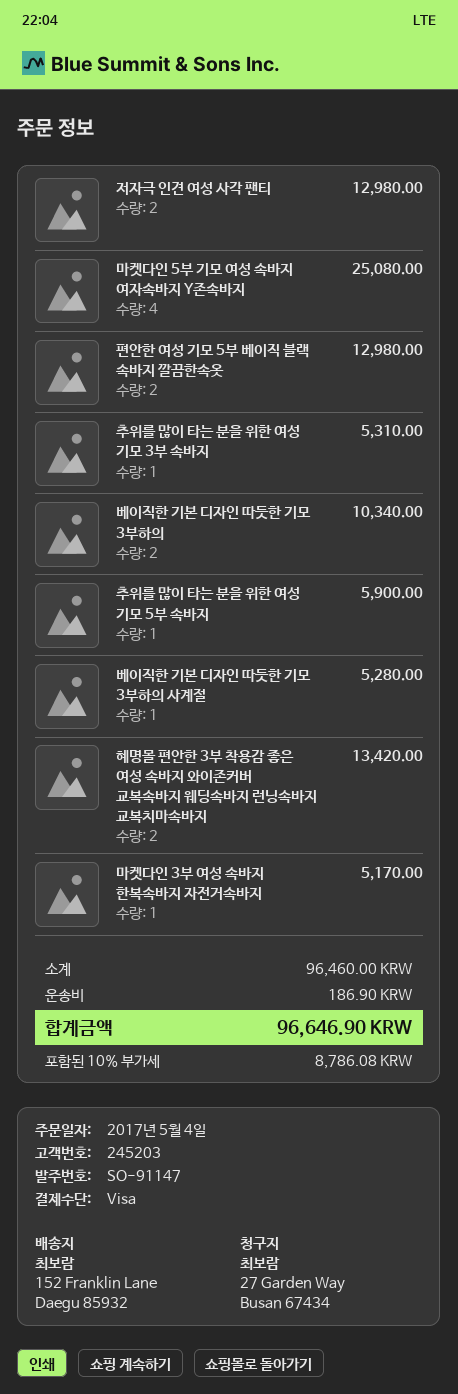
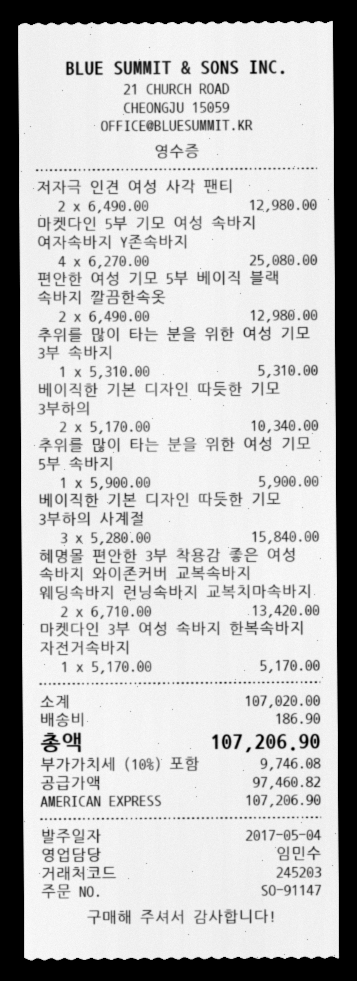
payment method: Visa -> American Express
베이직한 기본 디자인 따듯한 기모 3부하의 사계절: 1 for 5280.00 -> 3 for 15840.00
subtotal: 96460.00 -> 107020.00
tax: 10% = 8786.08 -> 10% = 9746.08
total: 96646.90 -> 107206.90

